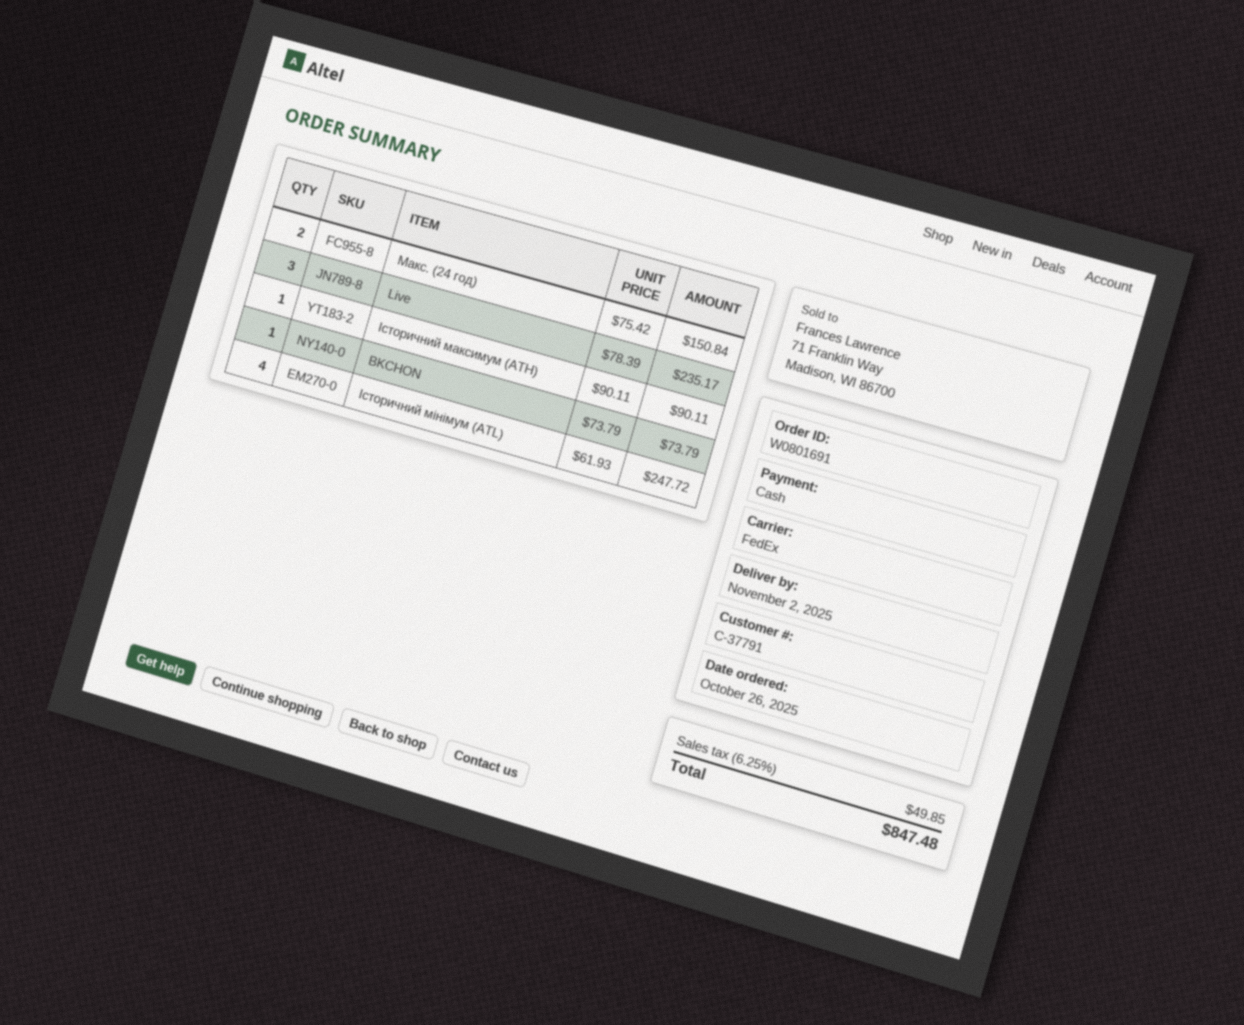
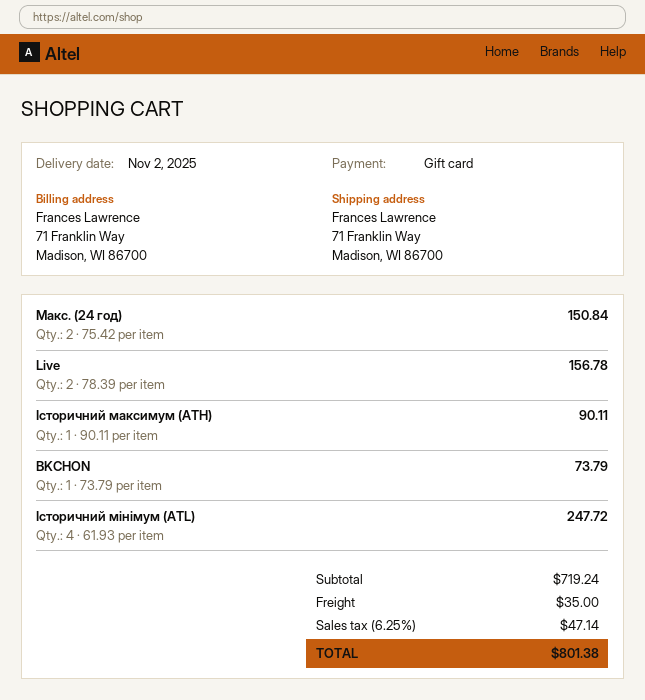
payment method: cash -> gift card
Live: 3 x 78.39 = 235.17 -> 2 x 78.39 = 156.78
shipping: none -> 35.00
tax: 6.25% = 49.85 -> 6.25% = 47.14
total: 847.48 -> 801.38

